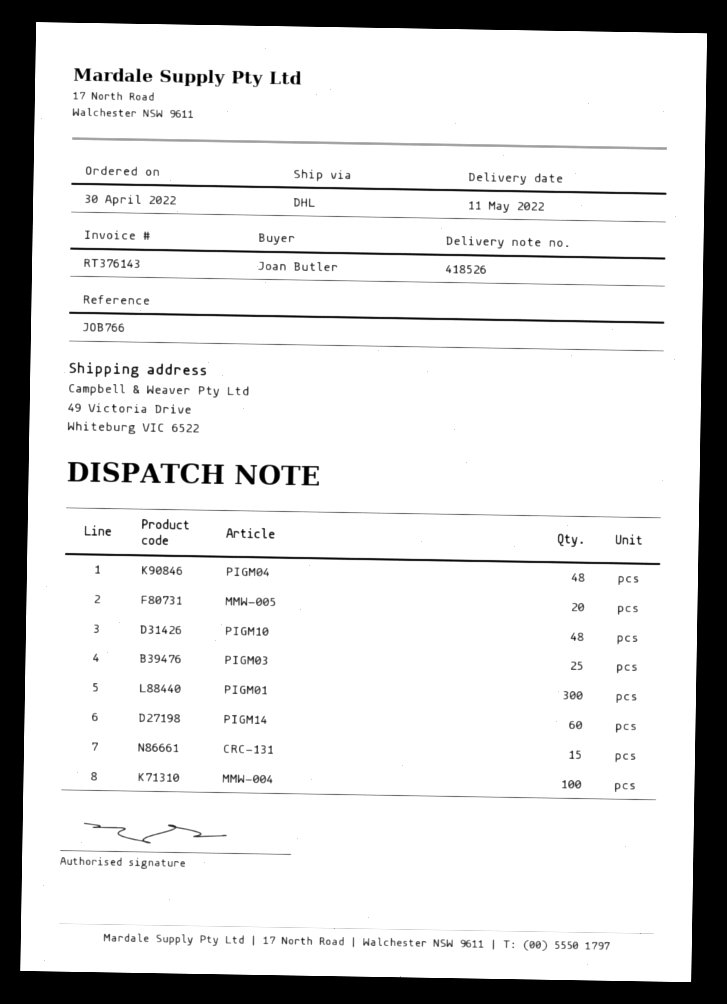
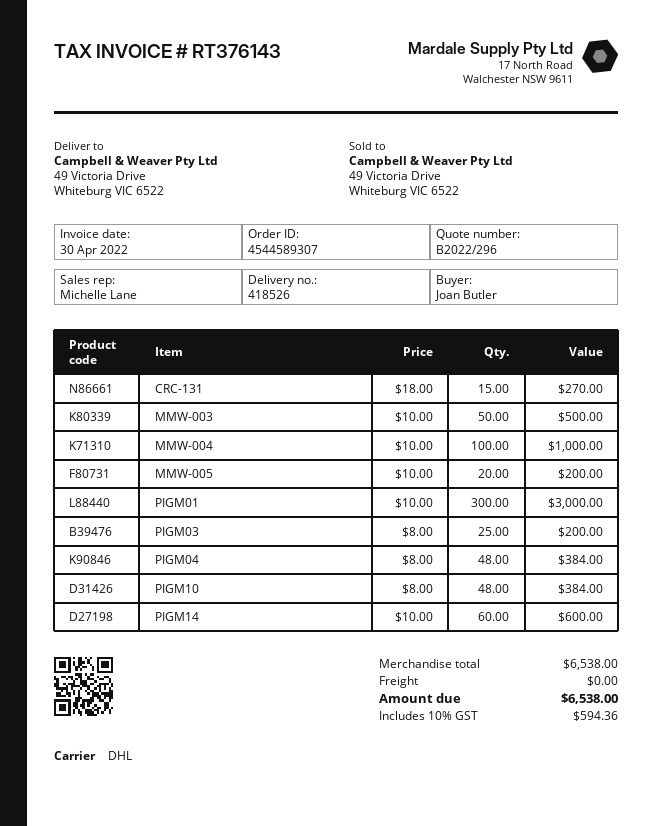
MMW-003: none -> 50

